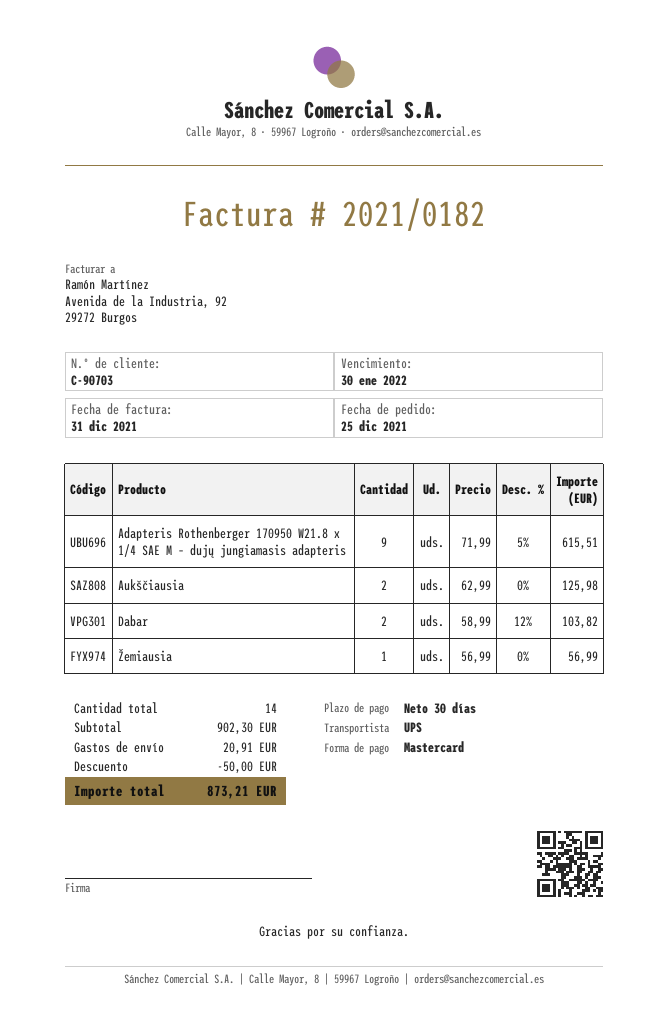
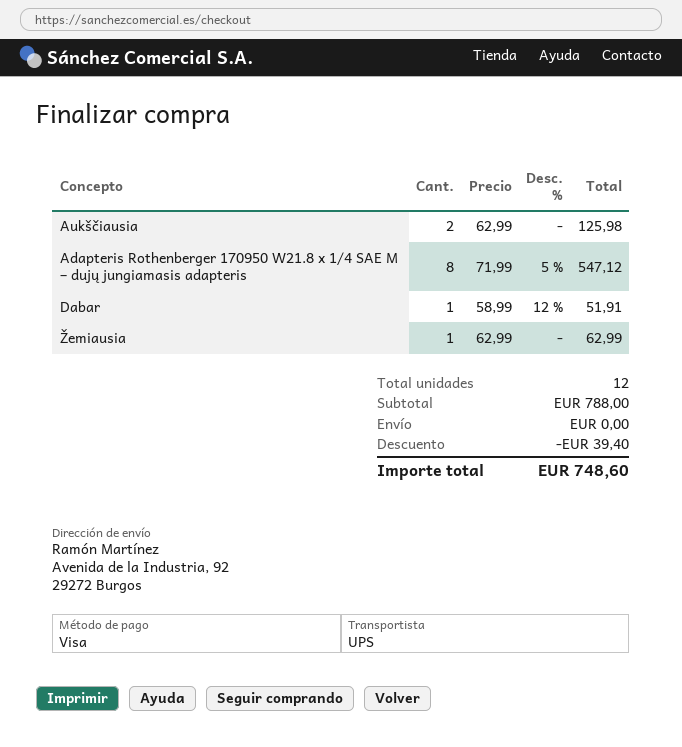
payment method: Mastercard -> Visa
Adapteris Rothenberger 170950 W21.8 x 1/4 SAE M – dujų jungiamasis adapteris: 9 x 71.99 - 5% = 615.51 -> 8 x 71.99 - 5% = 547.12
Dabar: 2 x 58.99 - 12% = 103.82 -> 1 x 58.99 - 12% = 51.91
Žemiausia: 1 x 56.99 = 56.99 -> 1 x 62.99 = 62.99
total quantity: 14 -> 12
subtotal: 902.30 -> 788.00
discount: 50.00 -> 39.40
shipping: 20.91 -> 0.00
total: 873.21 -> 748.60

